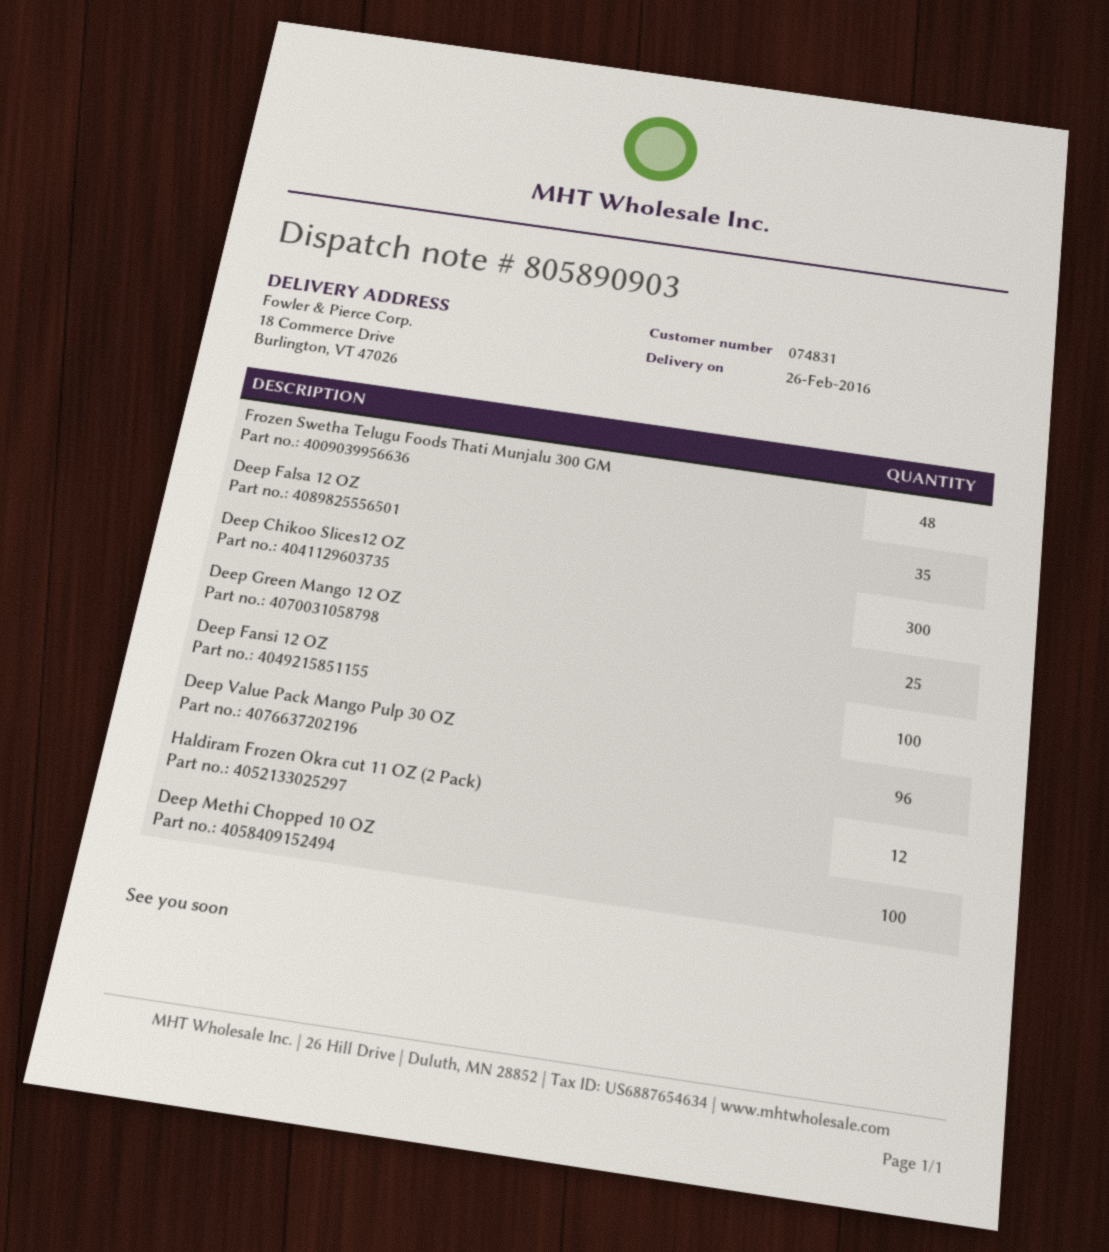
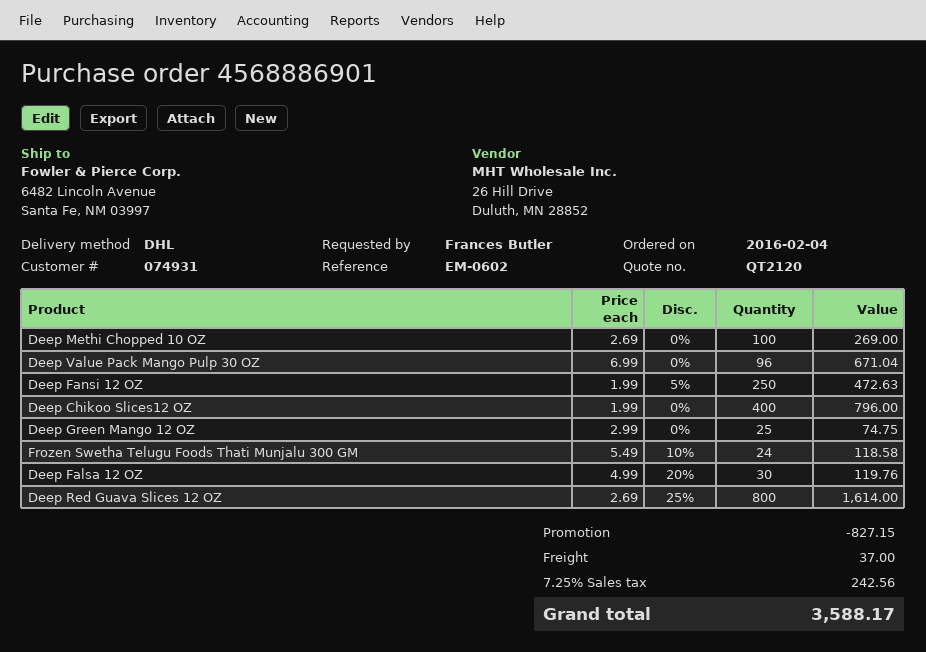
customer number: 074831 -> 074931
ship to: 18 Commerce Drive, Burlington, VT 47026 -> 6482 Lincoln Avenue, Santa Fe, NM 03997
Frozen Swetha Telugu Foods Thati Munjalu 300 GM: 48 -> 24
Deep Falsa 12 OZ: 35 -> 30
Deep Chikoo Slices12 OZ: 300 -> 400
Deep Fansi 12 OZ: 100 -> 250
Haldiram Frozen Okra cut 11 OZ (2 Pack): 12 -> none
Deep Red Guava Slices 12 OZ: none -> 800

